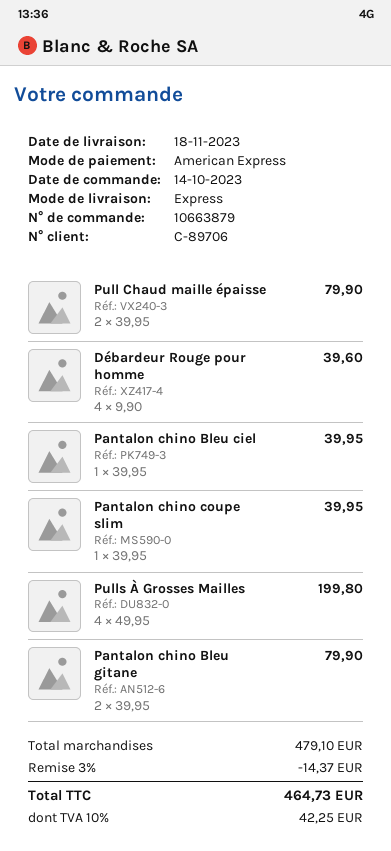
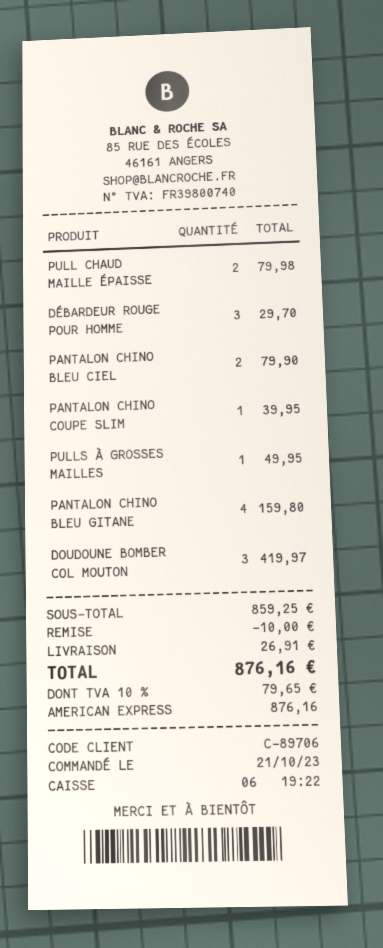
order date: 2023-10-14 -> 2023-10-21
Pull Chaud maille épaisse: 2 for 79.90 -> 2 for 79.98
Débardeur Rouge pour homme: 4 for 39.60 -> 3 for 29.70
Pantalon chino Bleu ciel: 1 for 39.95 -> 2 for 79.90
Pulls À Grosses Mailles: 4 for 199.80 -> 1 for 49.95
Pantalon chino Bleu gitane: 2 for 79.90 -> 4 for 159.80
DOUDOUNE BOMBER COL MOUTON: none -> 3 for 419.97
subtotal: 479.10 -> 859.25
discount: 14.37 -> 10.00
shipping: none -> 26.91
tax: 10% = 42.25 -> 10% = 79.65
total: 464.73 -> 876.16

